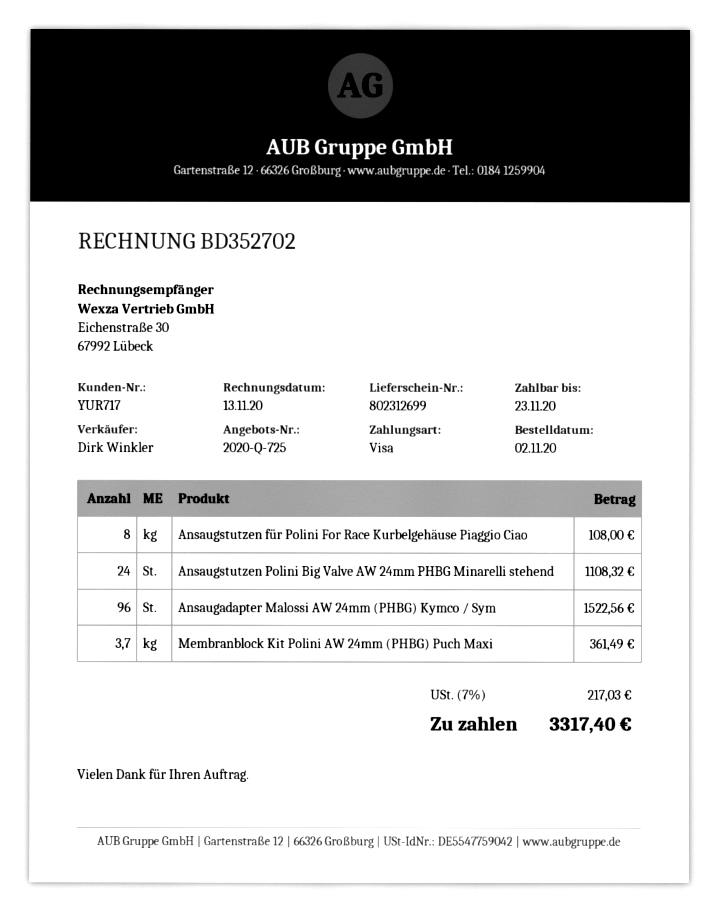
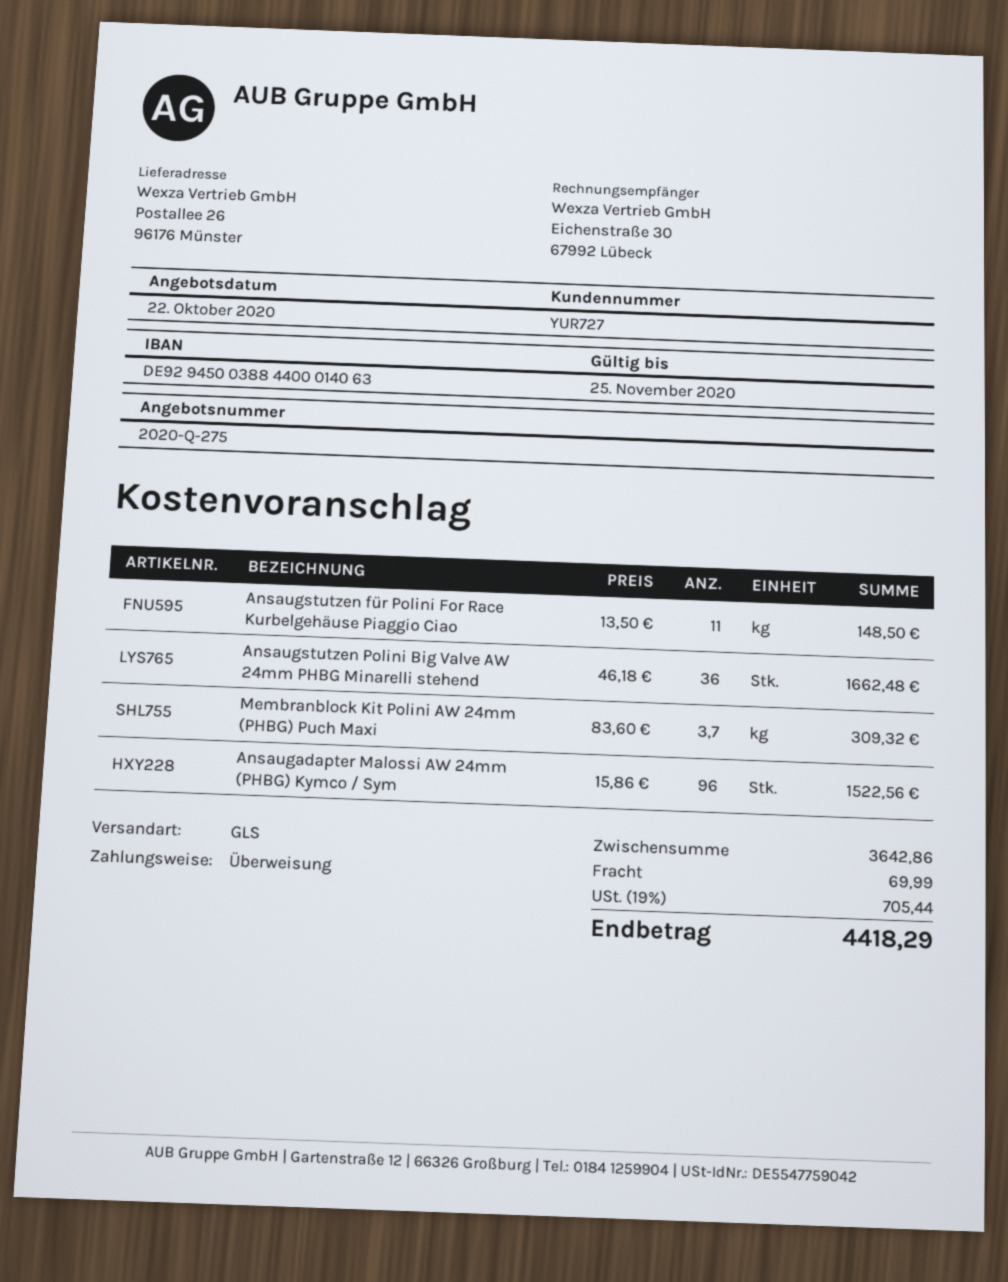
quote number: 2020-Q-725 -> 2020-Q-275
customer number: YUR717 -> YUR727
payment method: Visa -> bank transfer
Ansaugstutzen für Polini For Race Kurbelgehäuse Piaggio Ciao: 8 for 108.00 -> 11 for 148.50
Ansaugstutzen Polini Big Valve AW 24mm PHBG Minarelli stehend: 24 for 1108.32 -> 36 for 1662.48
Membranblock Kit Polini AW 24mm (PHBG) Puch Maxi: 3.7 for 361.49 -> 3.7 for 309.32
shipping: none -> 69.99
tax: 7% = 217.03 -> 19% = 705.44
total: 3317.40 -> 4418.29

